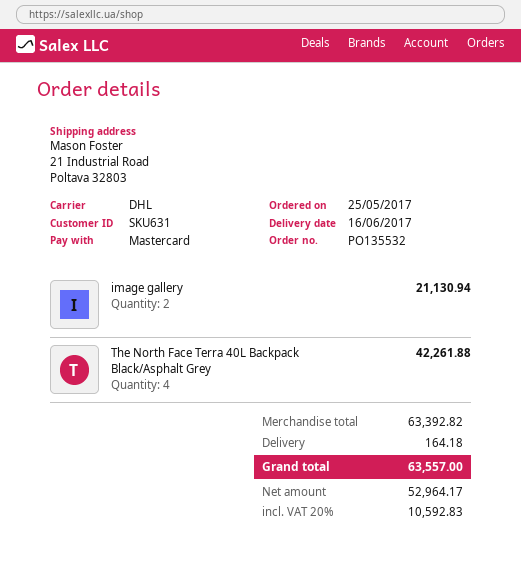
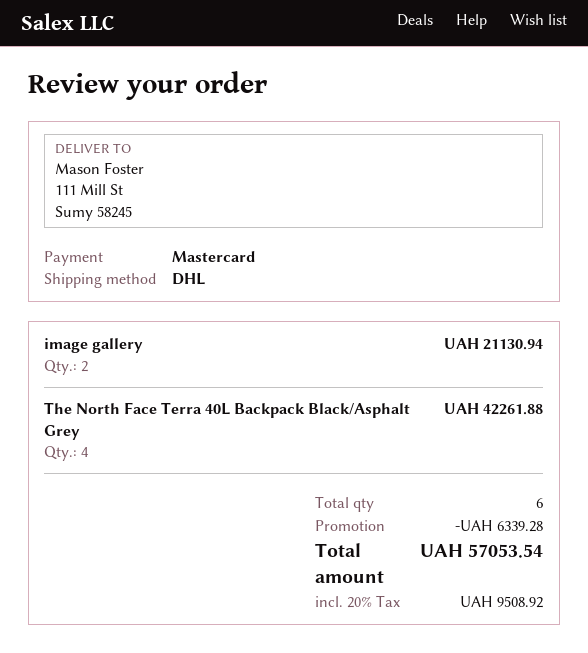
ship to: 21 Industrial Road, Poltava 32803 -> 111 Mill St, Sumy 58245
discount: none -> 6339.28
shipping: 164.18 -> none
tax: 20% = 10592.83 -> 20% = 9508.92
total: 63557.00 -> 57053.54

